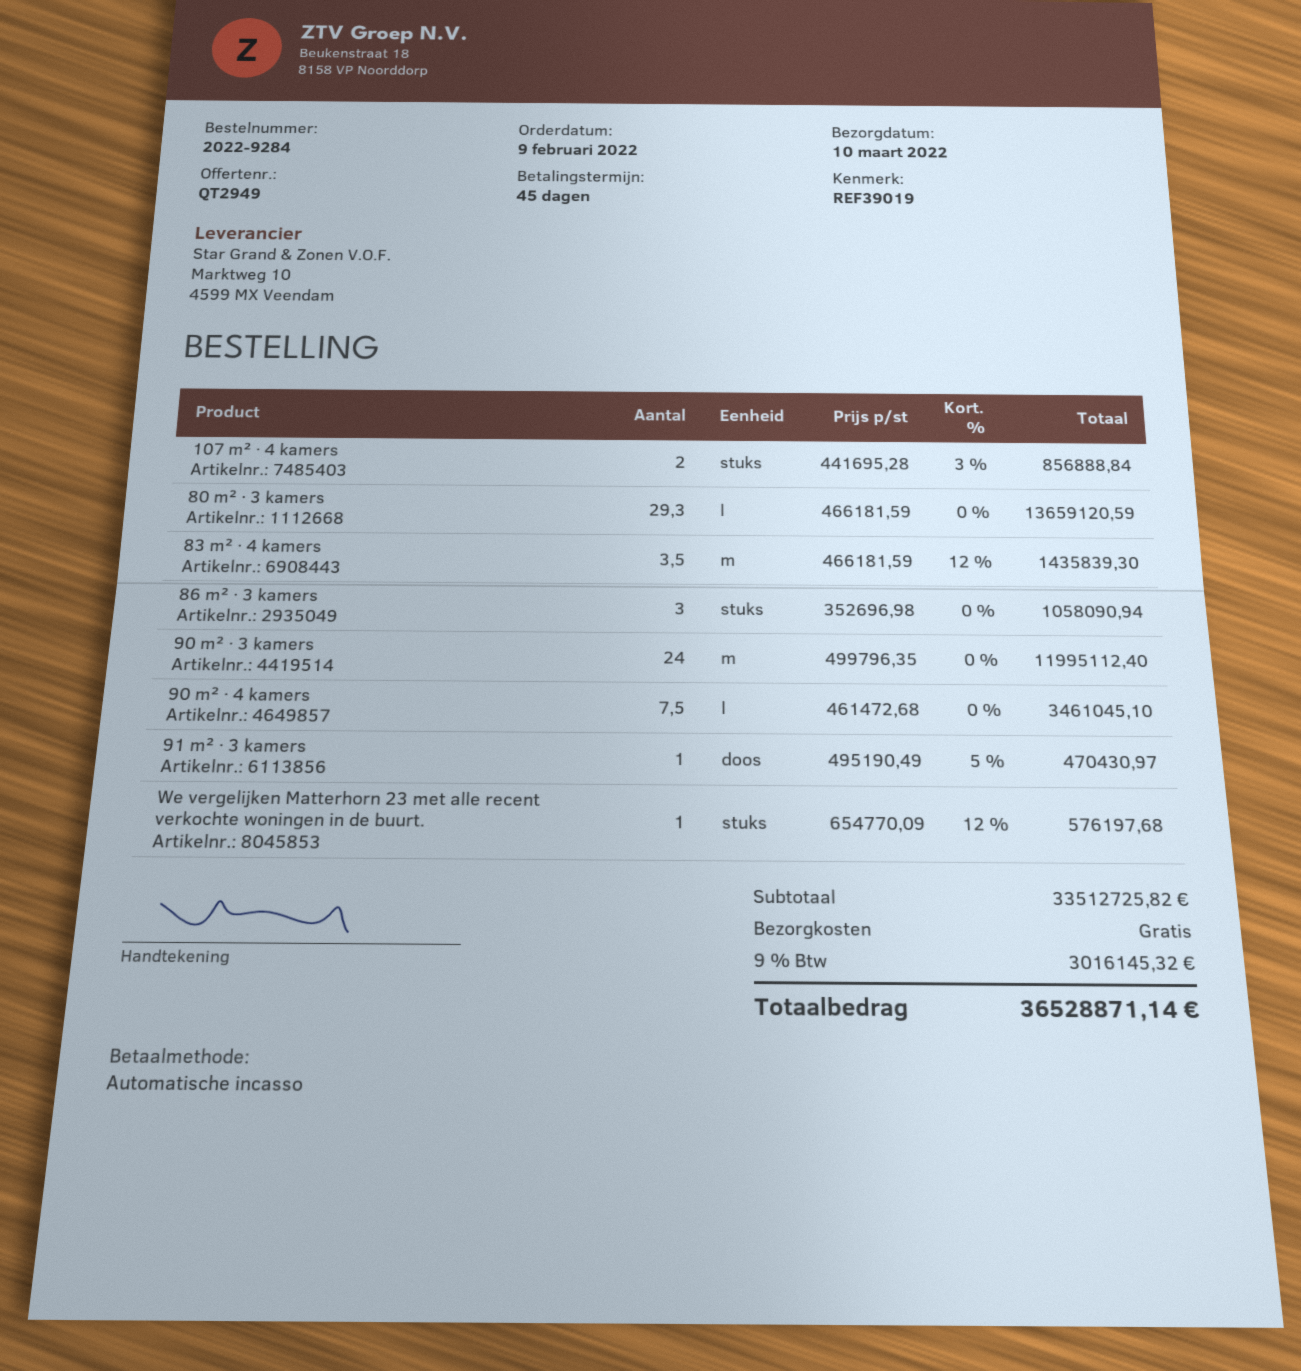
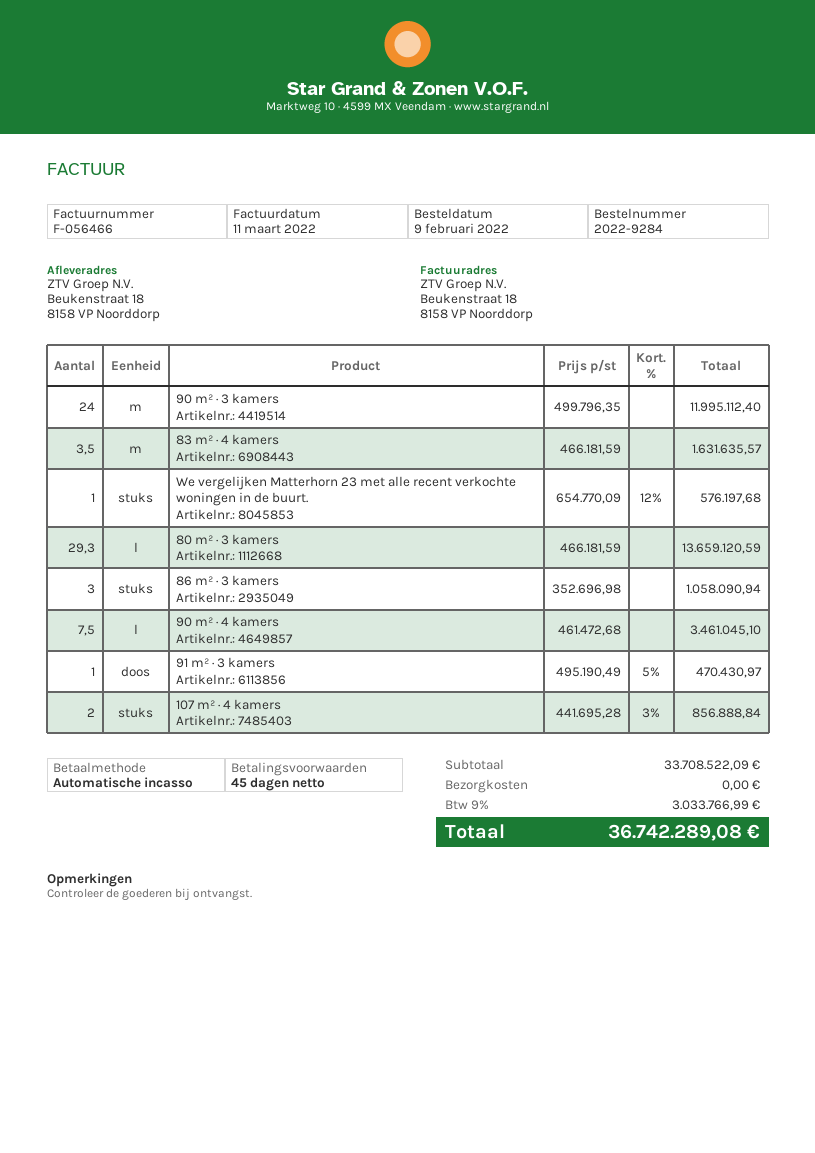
83 m² · 4 kamers: 3.5 x 466181.59 - 12% = 1435839.30 -> 3.5 x 466181.59 = 1631635.57
subtotal: 33512725.82 -> 33708522.09
tax: 9% = 3016145.32 -> 9% = 3033766.99
total: 36528871.14 -> 36742289.08

